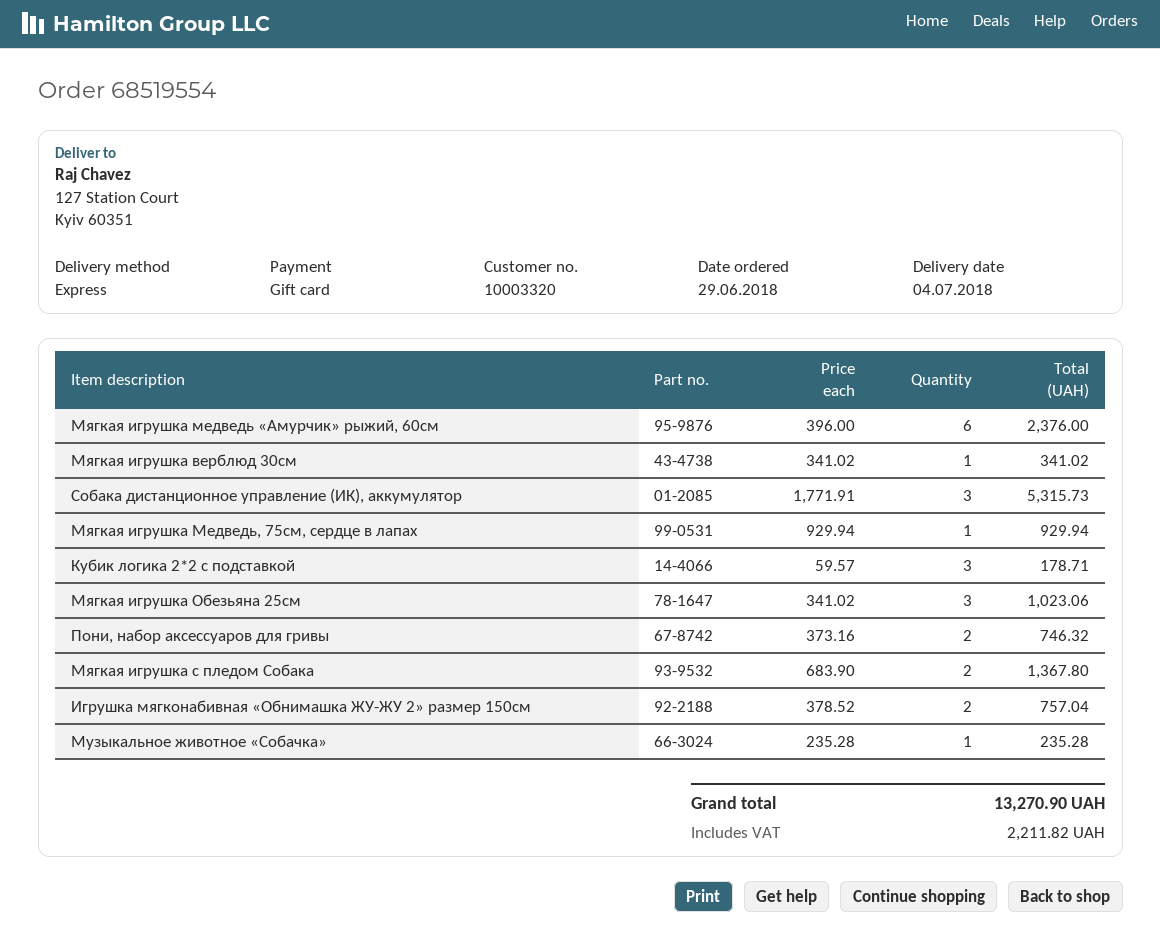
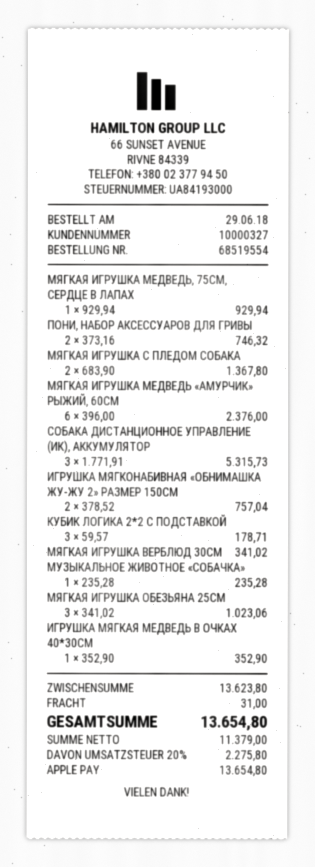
customer number: 10003320 -> 10000327
payment method: gift card -> Apple Pay
ИГРУШКА МЯГКАЯ МЕДВЕДЬ В ОЧКАХ 40*30СМ: none -> 1 x 352.90 = 352.90
shipping: none -> 31.00
tax: 2211.82 -> 2275.80
total: 13270.90 -> 13654.80

